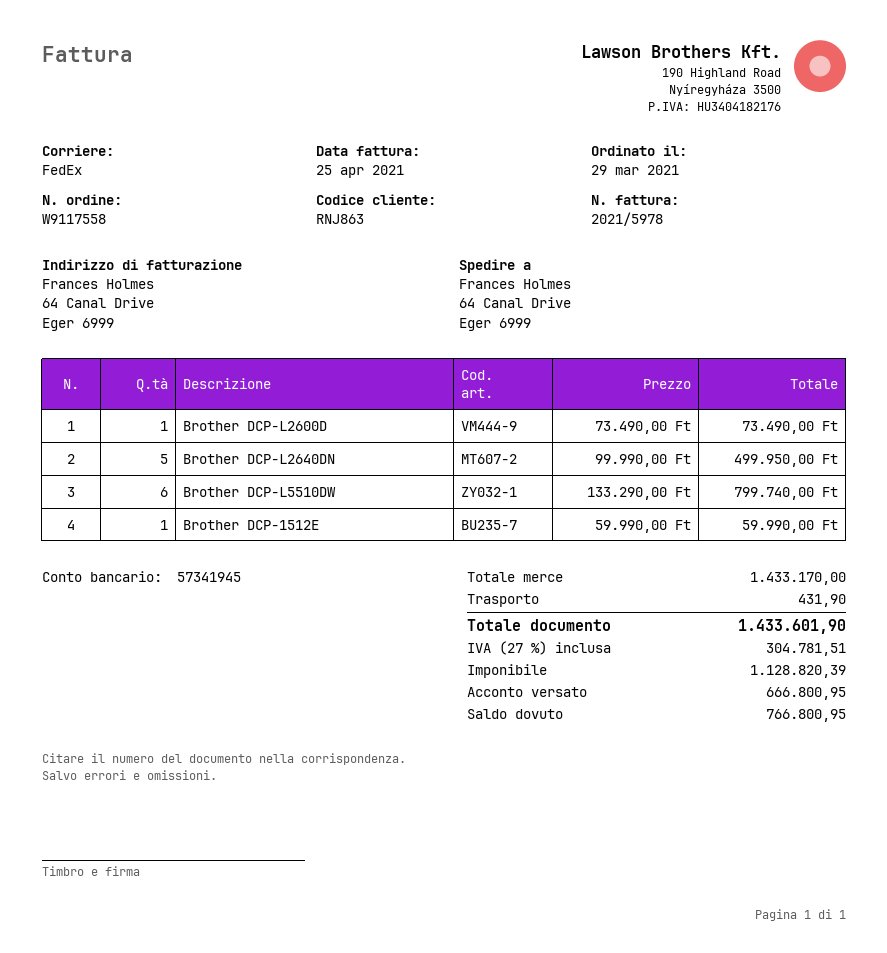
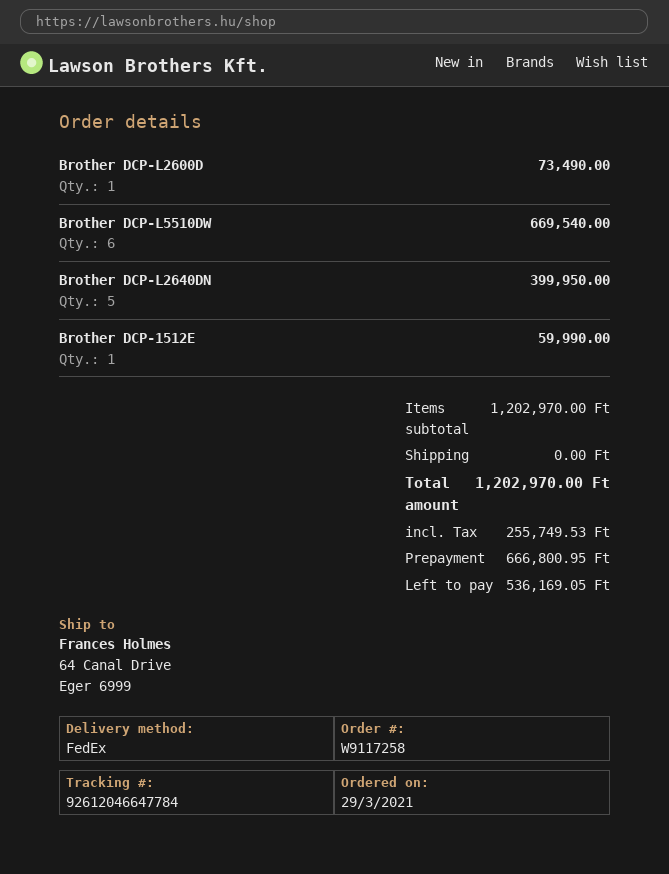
order number: W9117558 -> W9117258
Brother DCP-L2640DN: 5 for 499950.00 -> 5 for 399950.00
Brother DCP-L5510DW: 6 for 799740.00 -> 6 for 669540.00
subtotal: 1433170.00 -> 1202970.00
shipping: 431.90 -> 0.00
tax: 304781.51 -> 255749.53
total: 1433601.90 -> 1202970.00
balance: 766800.95 -> 536169.05

